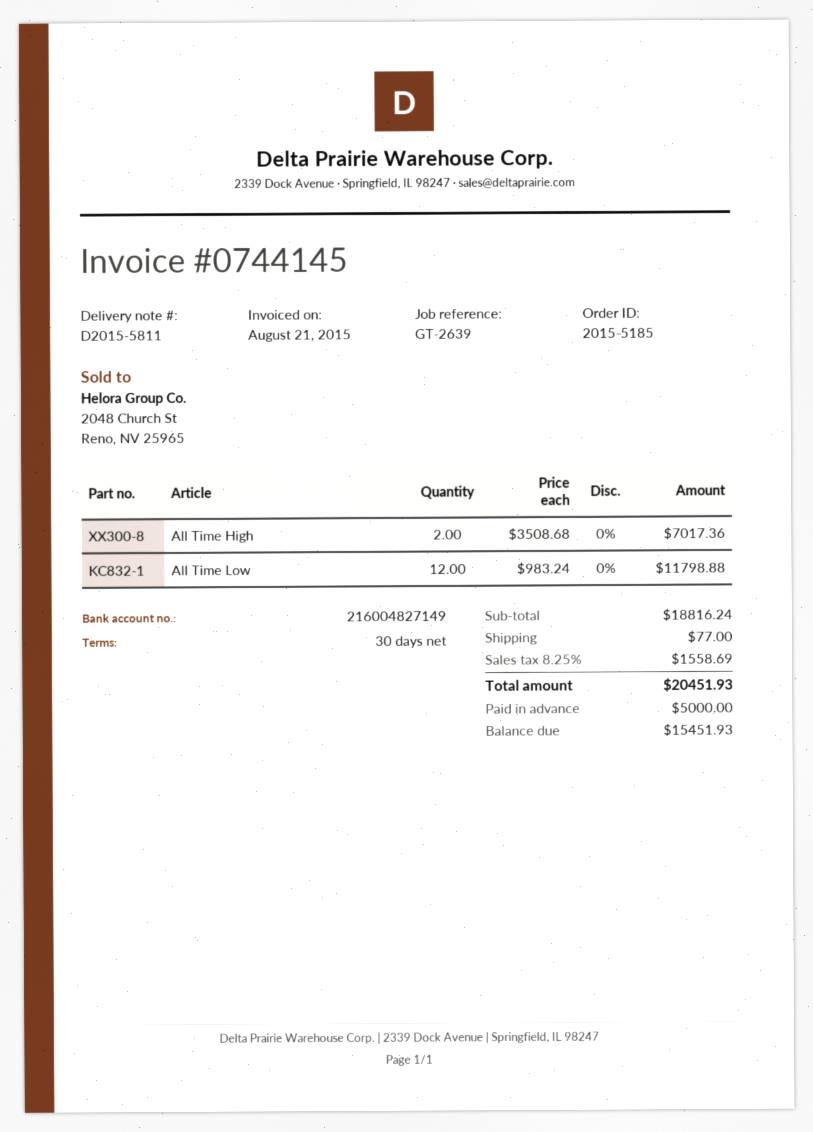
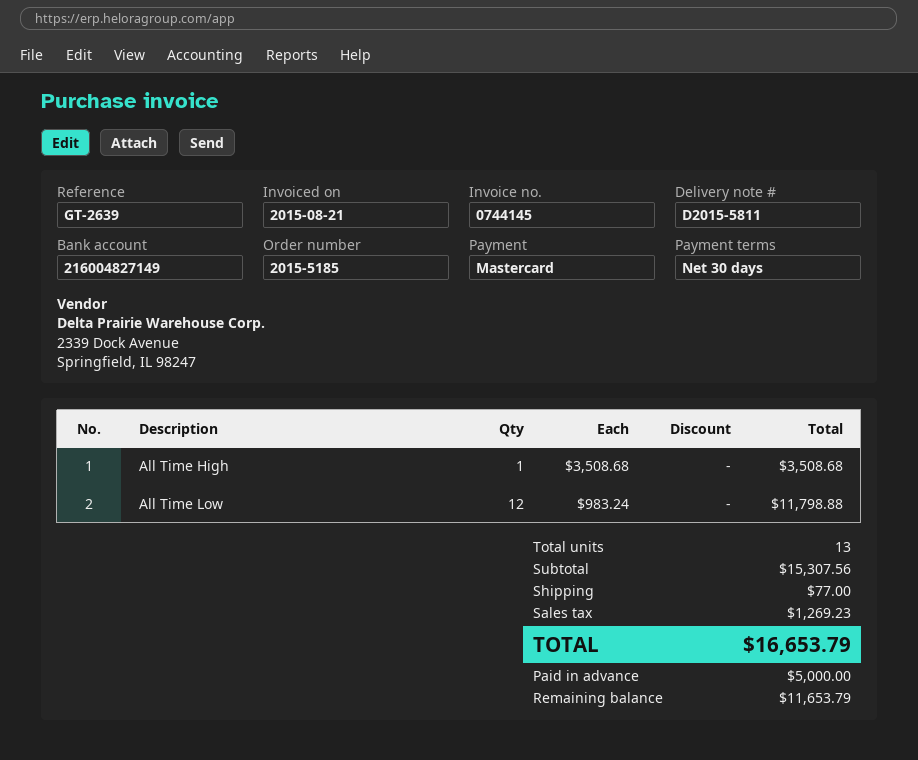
All Time High: 2 x 3508.68 = 7017.36 -> 1 x 3508.68 = 3508.68
subtotal: 18816.24 -> 15307.56
tax: 1558.69 -> 1269.23
total: 20451.93 -> 16653.79
balance: 15451.93 -> 11653.79

